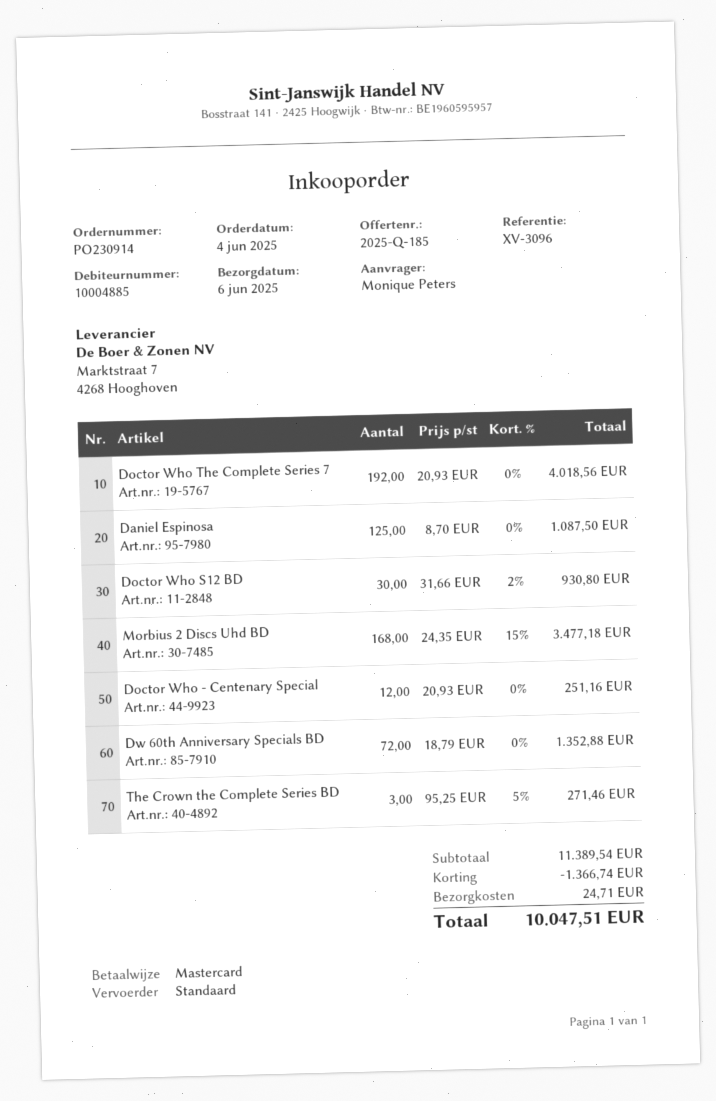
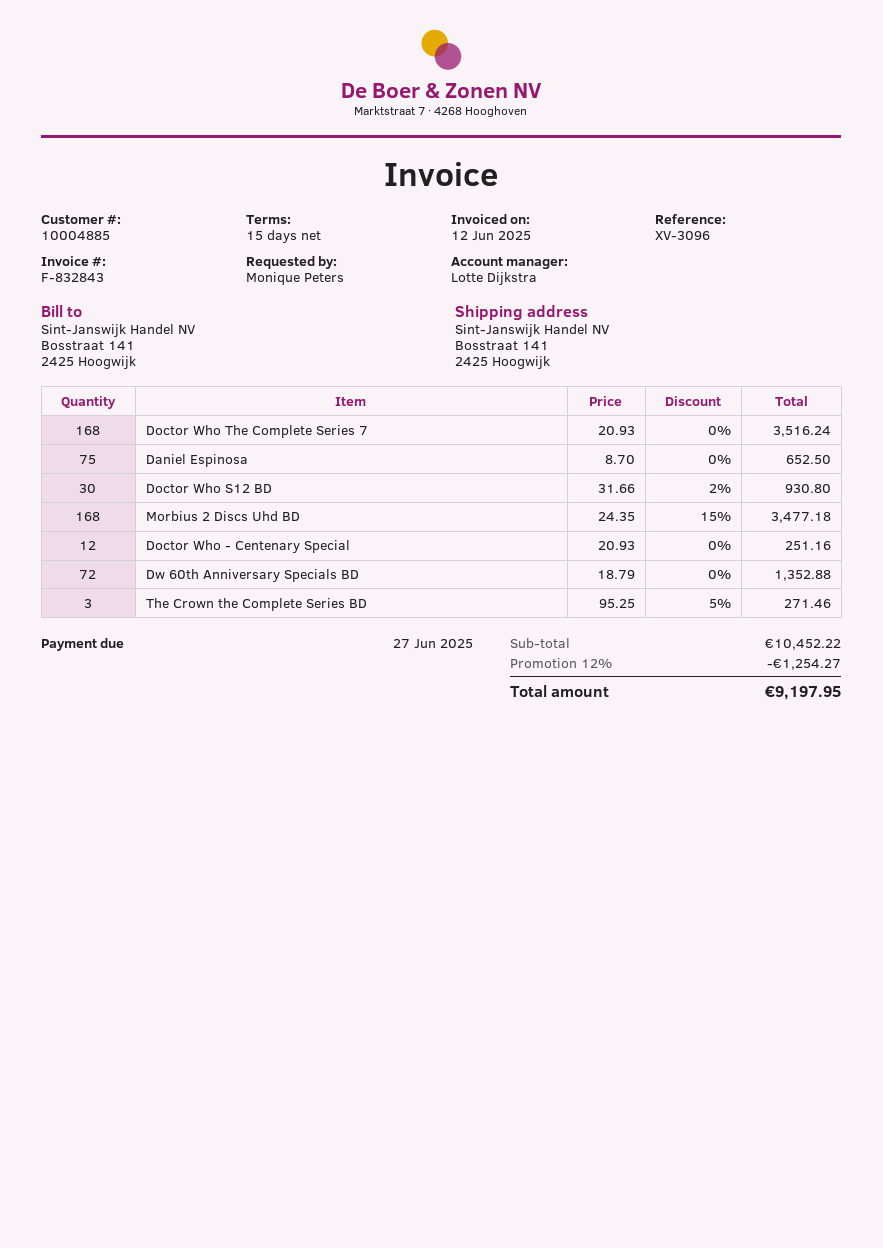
Doctor Who The Complete Series 7: 192 x 20.93 = 4018.56 -> 168 x 20.93 = 3516.24
Daniel Espinosa: 125 x 8.70 = 1087.50 -> 75 x 8.70 = 652.50
subtotal: 11389.54 -> 10452.22
discount: 1366.74 -> 1254.27
shipping: 24.71 -> none
total: 10047.51 -> 9197.95

